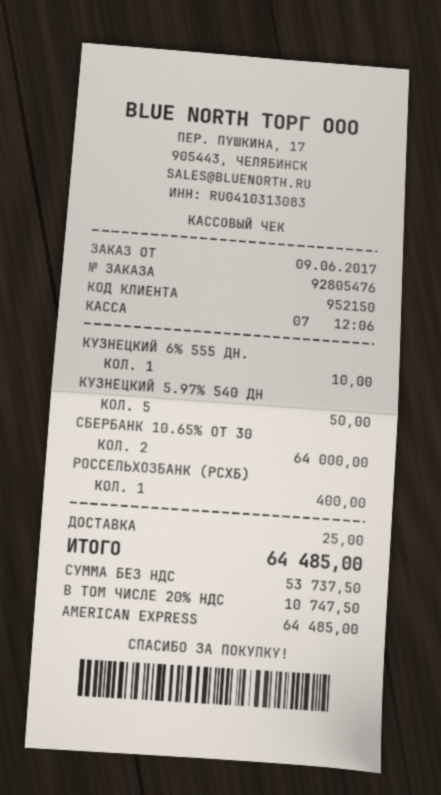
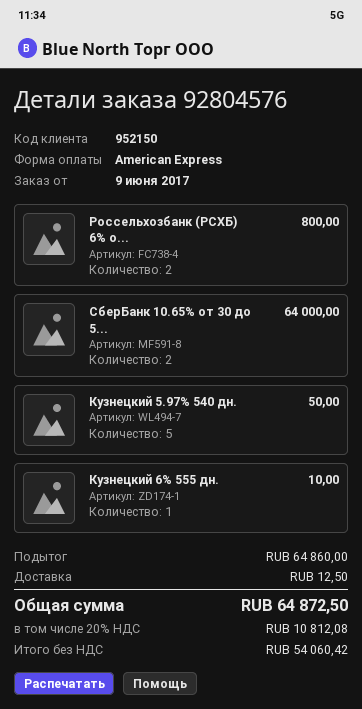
order number: 92805476 -> 92804576
РОССЕЛЬХОЗБАНК (РСХБ): 1 for 400.00 -> 2 for 800.00
shipping: 25.00 -> 12.50
net: 53737.50 -> 54060.42
tax: 20% = 10747.50 -> 20% = 10812.08
total: 64485.00 -> 64872.50

